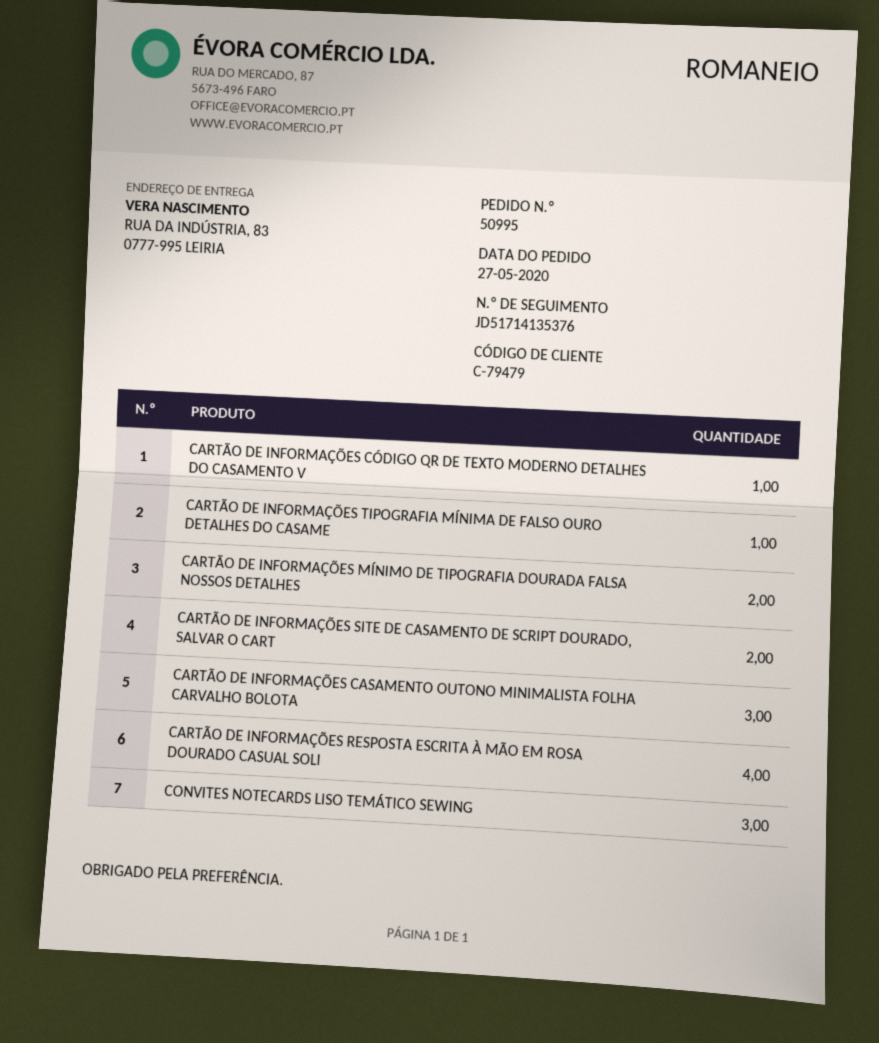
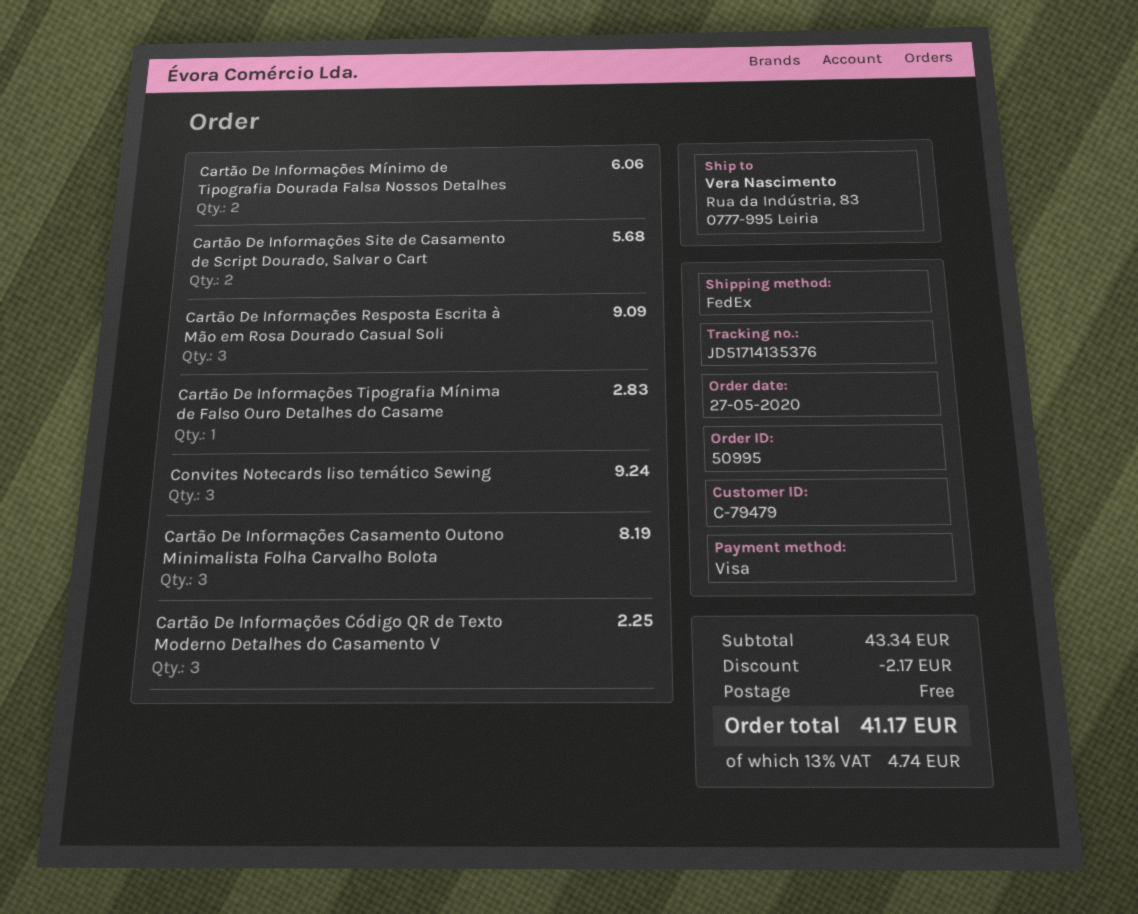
CARTÃO DE INFORMAÇÕES CÓDIGO QR DE TEXTO MODERNO DETALHES DO CASAMENTO V: 1 -> 3
CARTÃO DE INFORMAÇÕES RESPOSTA ESCRITA À MÃO EM ROSA DOURADO CASUAL SOLI: 4 -> 3

